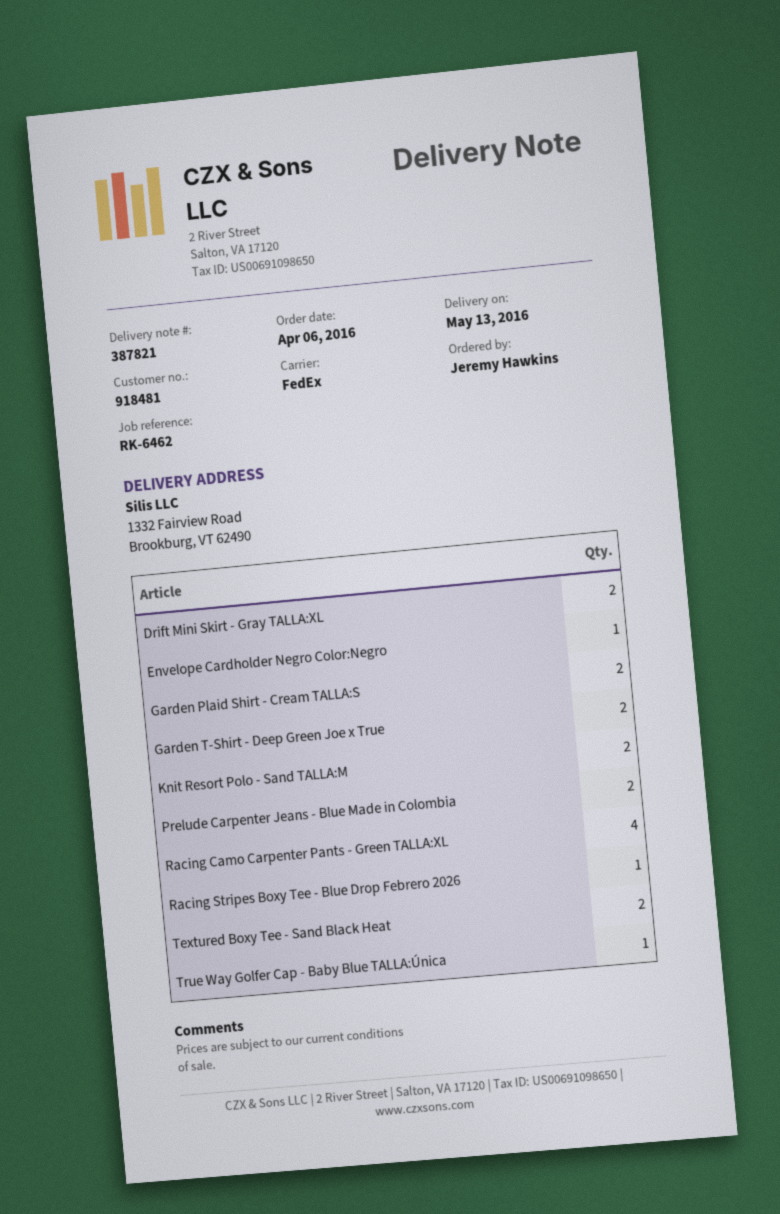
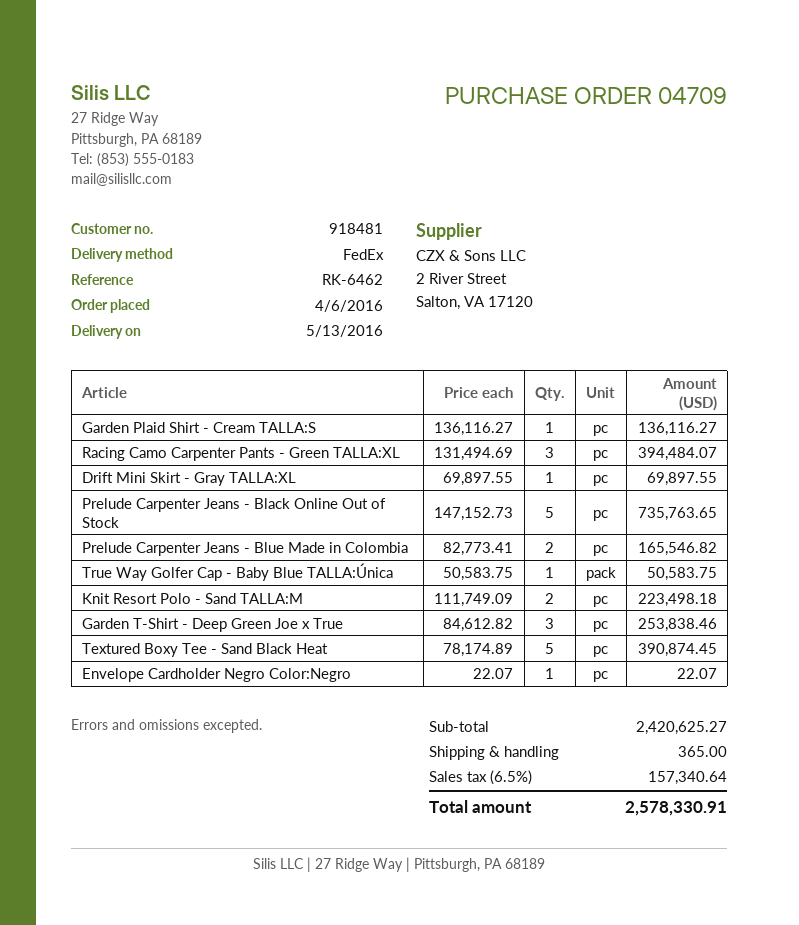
Drift Mini Skirt - Gray TALLA:XL: 2 -> 1
Garden Plaid Shirt - Cream TALLA:S: 2 -> 1
Garden T-Shirt - Deep Green Joe x True: 2 -> 3
Racing Camo Carpenter Pants - Green TALLA:XL: 4 -> 3
Racing Stripes Boxy Tee - Blue Drop Febrero 2026: 1 -> none
Textured Boxy Tee - Sand Black Heat: 2 -> 5
Prelude Carpenter Jeans - Black Online Out of Stock: none -> 5

